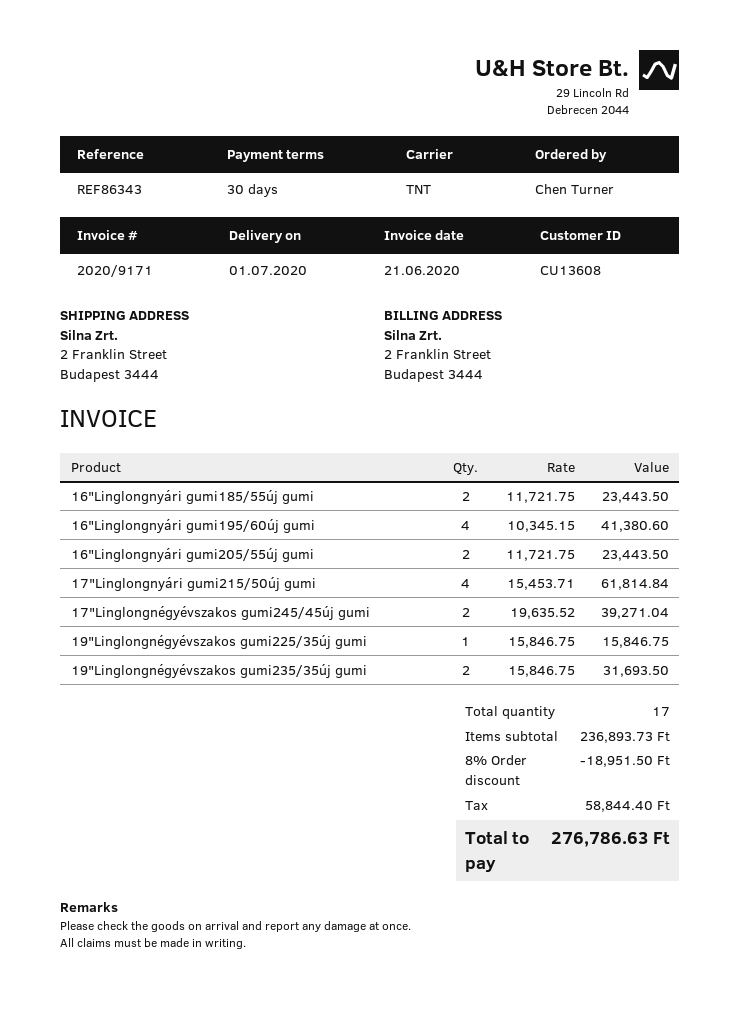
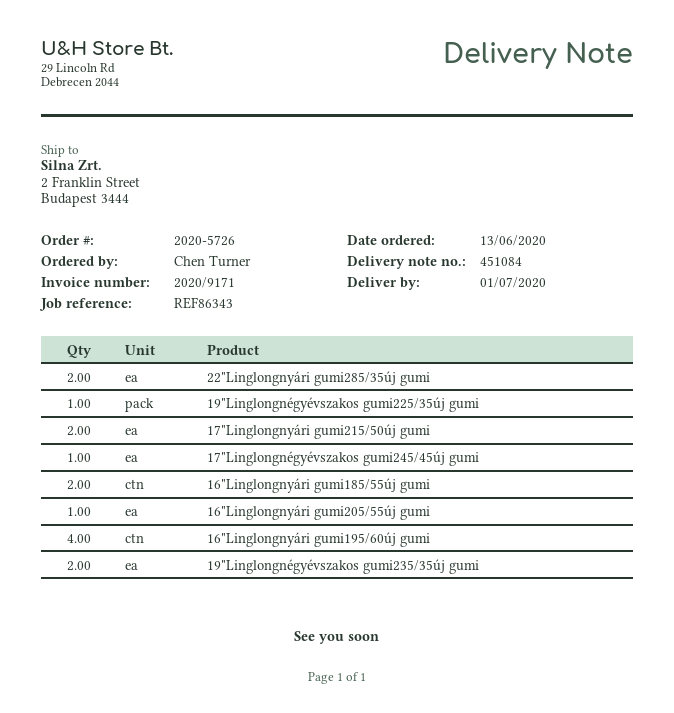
16"Linglongnyári gumi205/55új gumi: 2 -> 1
17"Linglongnyári gumi215/50új gumi: 4 -> 2
17"Linglongnégyévszakos gumi245/45új gumi: 2 -> 1
22"Linglongnyári gumi285/35új gumi: none -> 2

